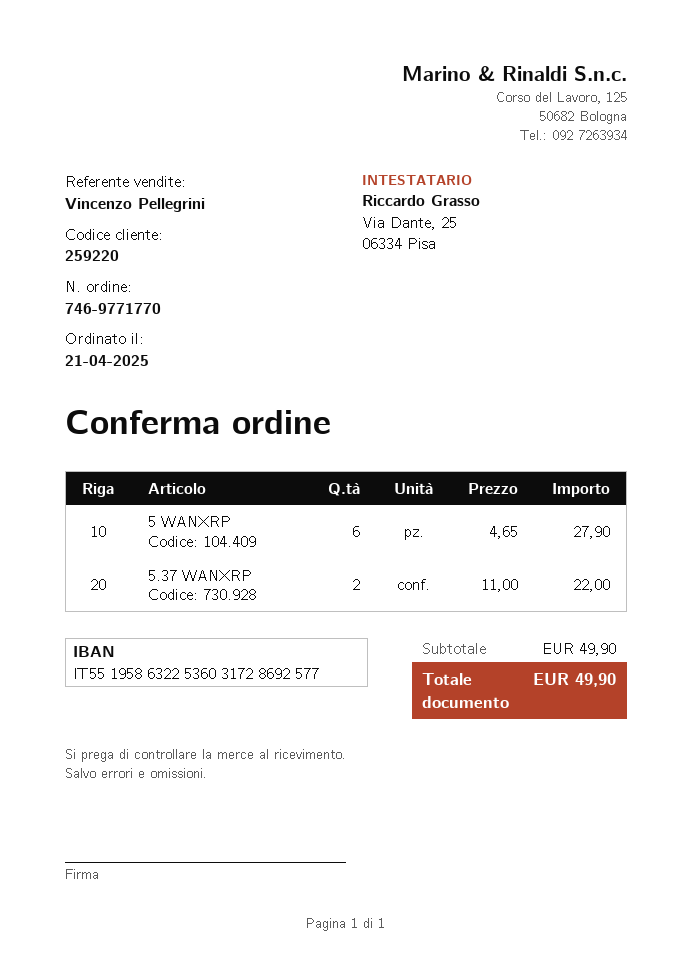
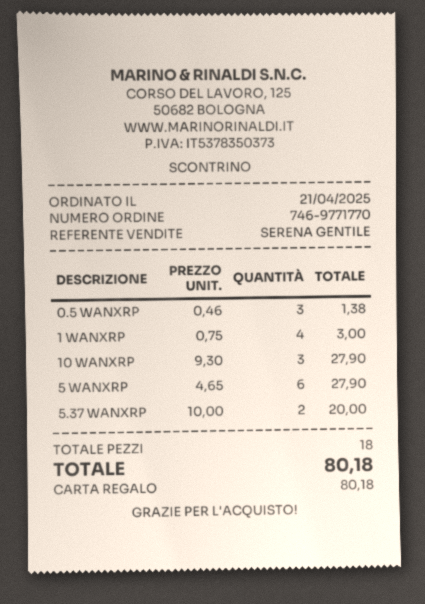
sales rep: Vincenzo Pellegrini -> SERENA GENTILE
5.37 WANXRP: 2 x 11.00 = 22.00 -> 2 x 10.00 = 20.00
0.5 WANXRP: none -> 3 x 0.46 = 1.38
1 WANXRP: none -> 4 x 0.75 = 3.00
10 WANXRP: none -> 3 x 9.30 = 27.90
total: 49.90 -> 80.18

